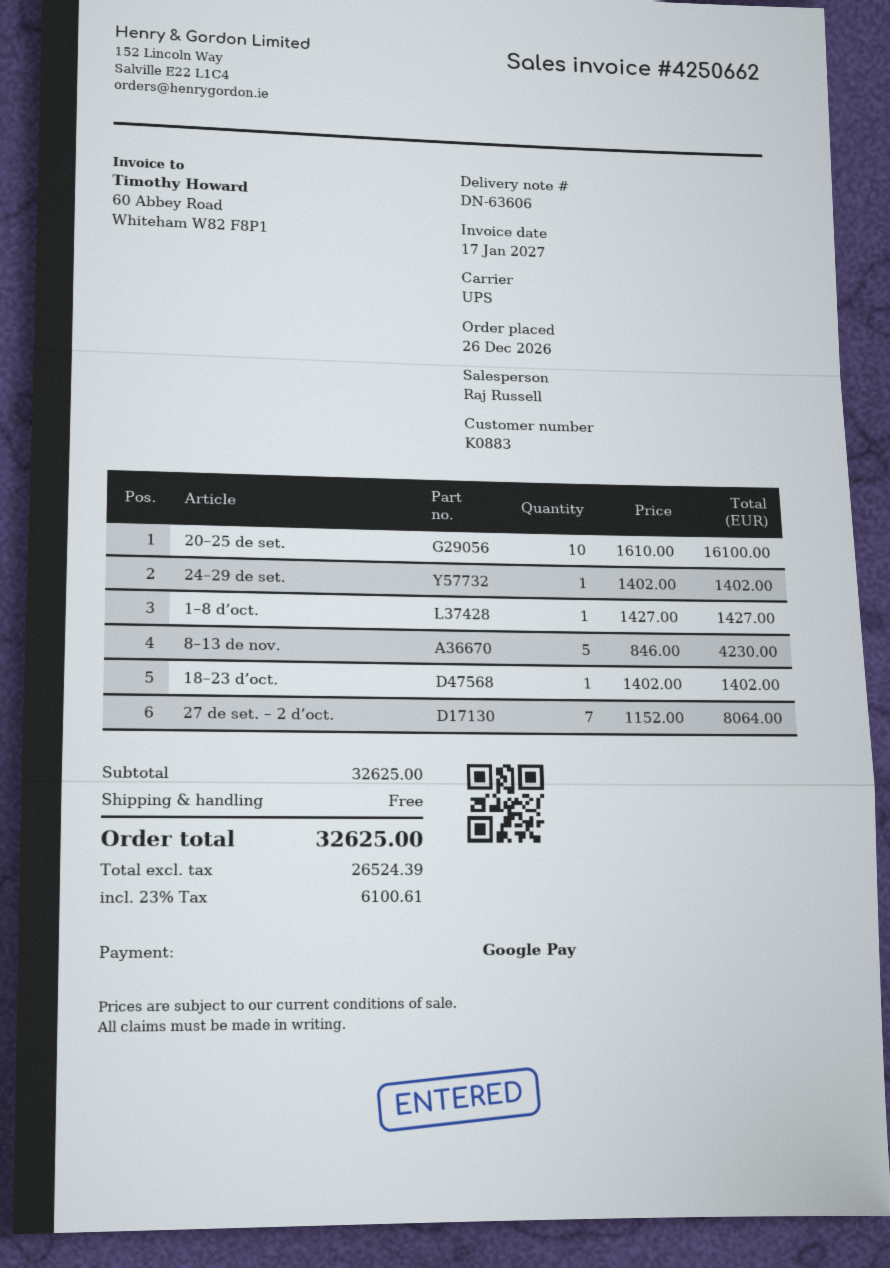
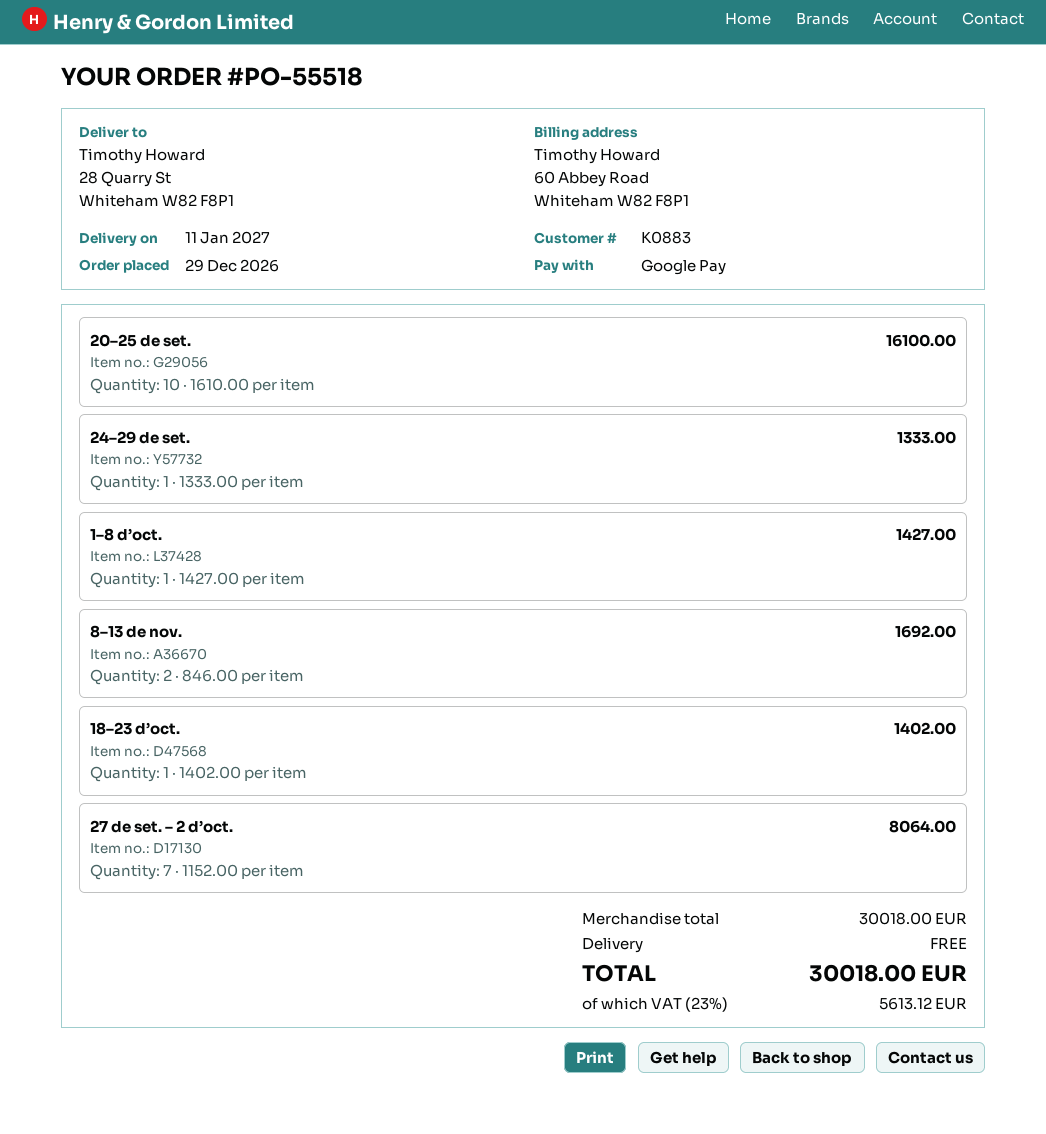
order date: 2026-12-26 -> 2026-12-29
24–29 de set.: 1 x 1402.00 = 1402.00 -> 1 x 1333.00 = 1333.00
8–13 de nov.: 5 x 846.00 = 4230.00 -> 2 x 846.00 = 1692.00
subtotal: 32625.00 -> 30018.00
tax: 23% = 6100.61 -> 23% = 5613.12
total: 32625.00 -> 30018.00

